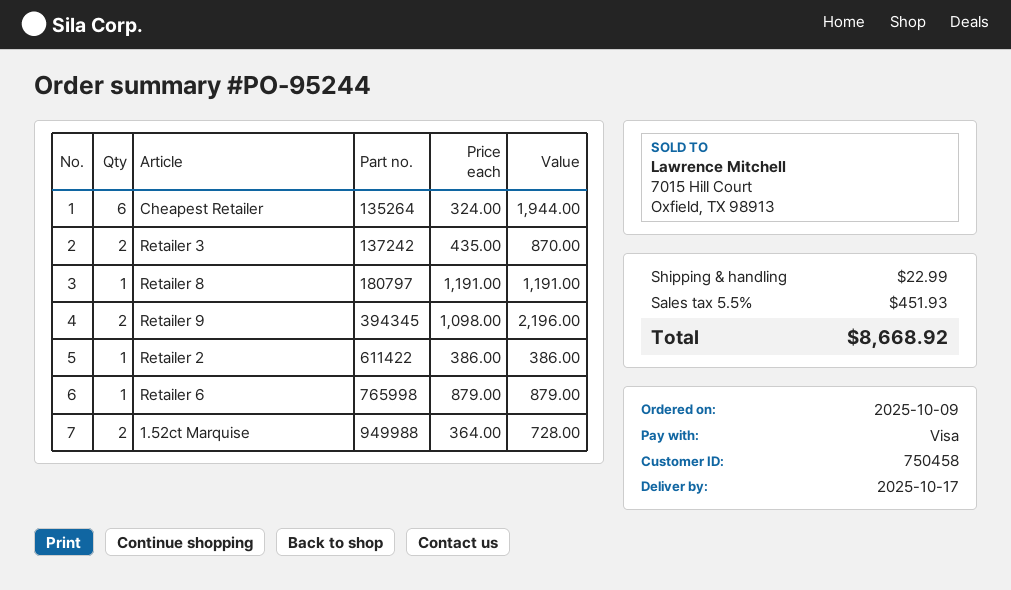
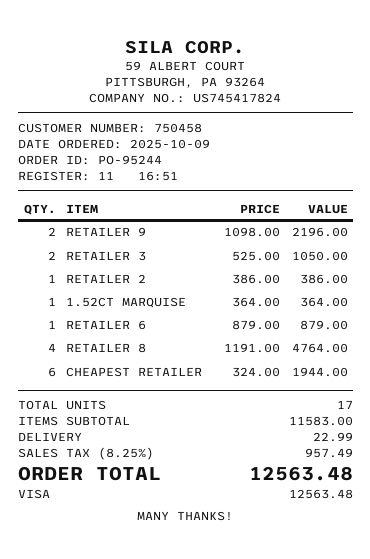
Retailer 3: 2 x 435.00 = 870.00 -> 2 x 525.00 = 1050.00
Retailer 8: 1 x 1191.00 = 1191.00 -> 4 x 1191.00 = 4764.00
1.52ct Marquise: 2 x 364.00 = 728.00 -> 1 x 364.00 = 364.00
tax: 5.5% = 451.93 -> 8.25% = 957.49
total: 8668.92 -> 12563.48

